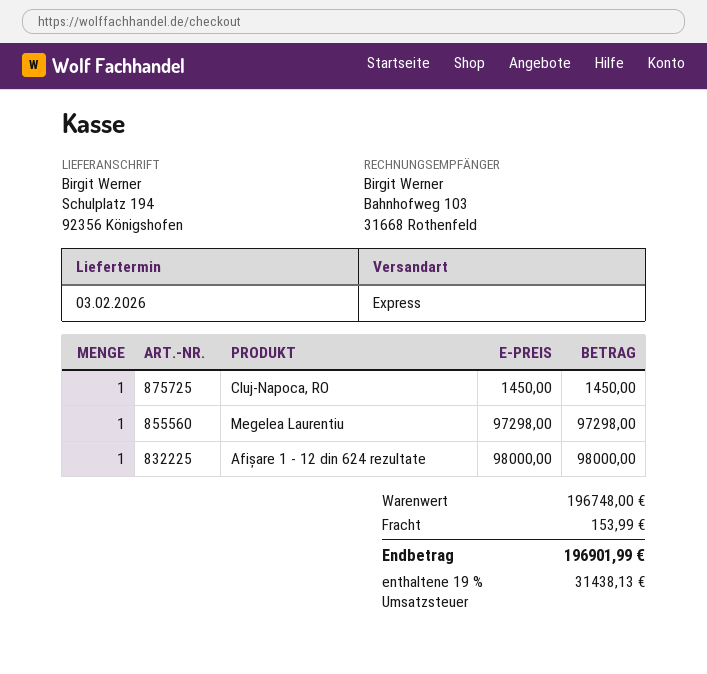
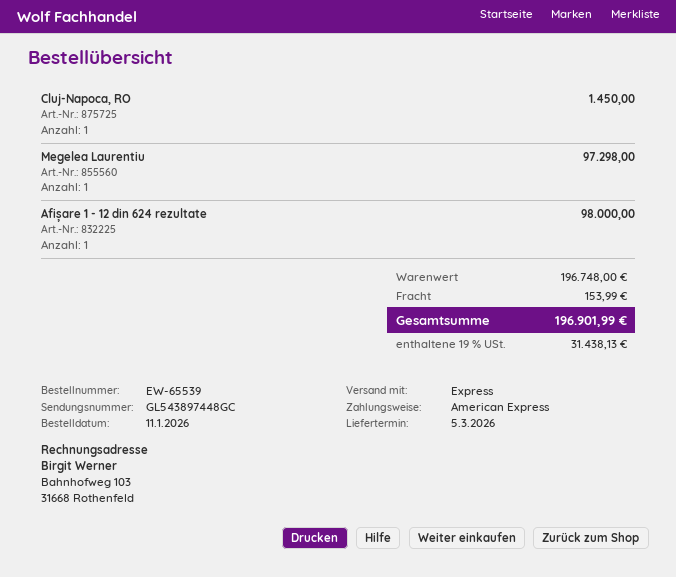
delivery date: 2026-02-03 -> 2026-03-05

